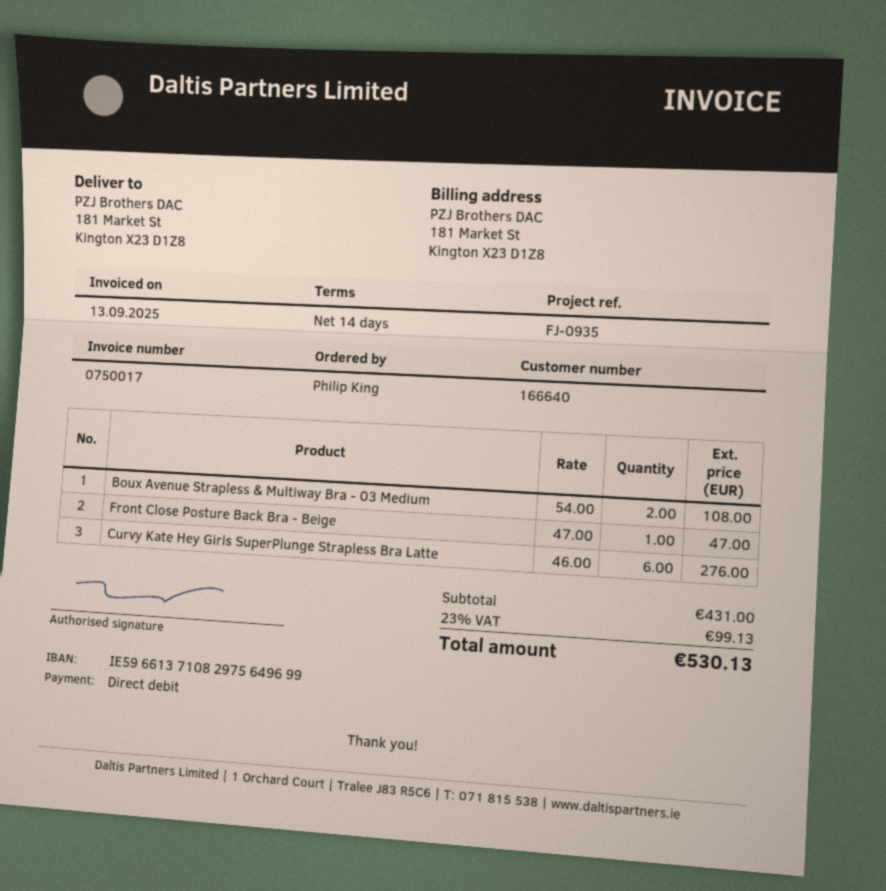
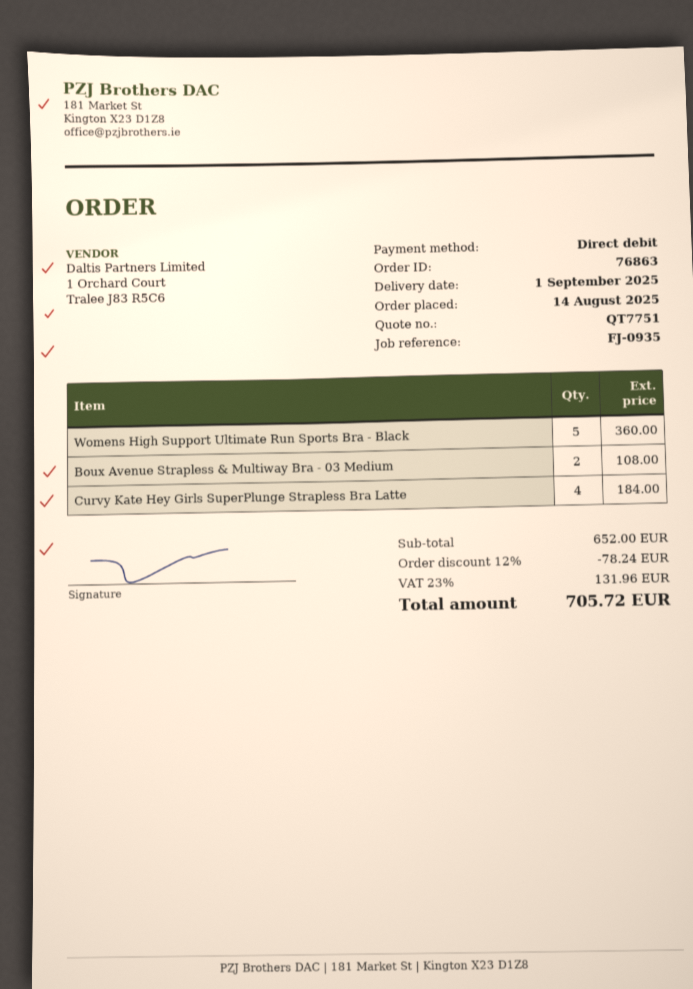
Front Close Posture Back Bra - Beige: 1 for 47.00 -> none
Curvy Kate Hey Girls SuperPlunge Strapless Bra Latte: 6 for 276.00 -> 4 for 184.00
Womens High Support Ultimate Run Sports Bra - Black: none -> 5 for 360.00
subtotal: 431.00 -> 652.00
discount: none -> 12% = 78.24
tax: 23% = 99.13 -> 23% = 131.96
total: 530.13 -> 705.72

